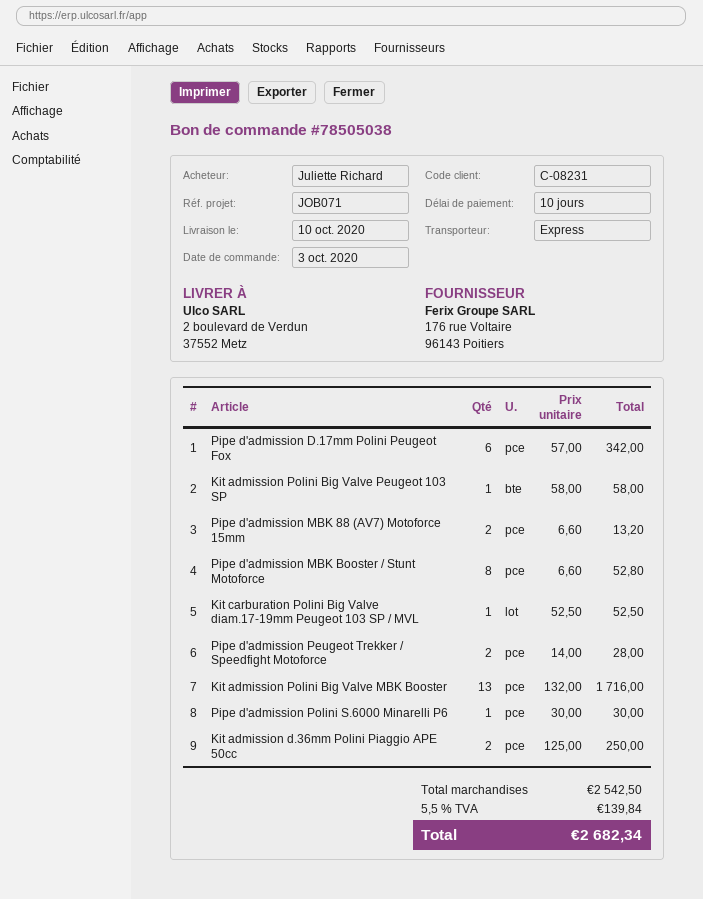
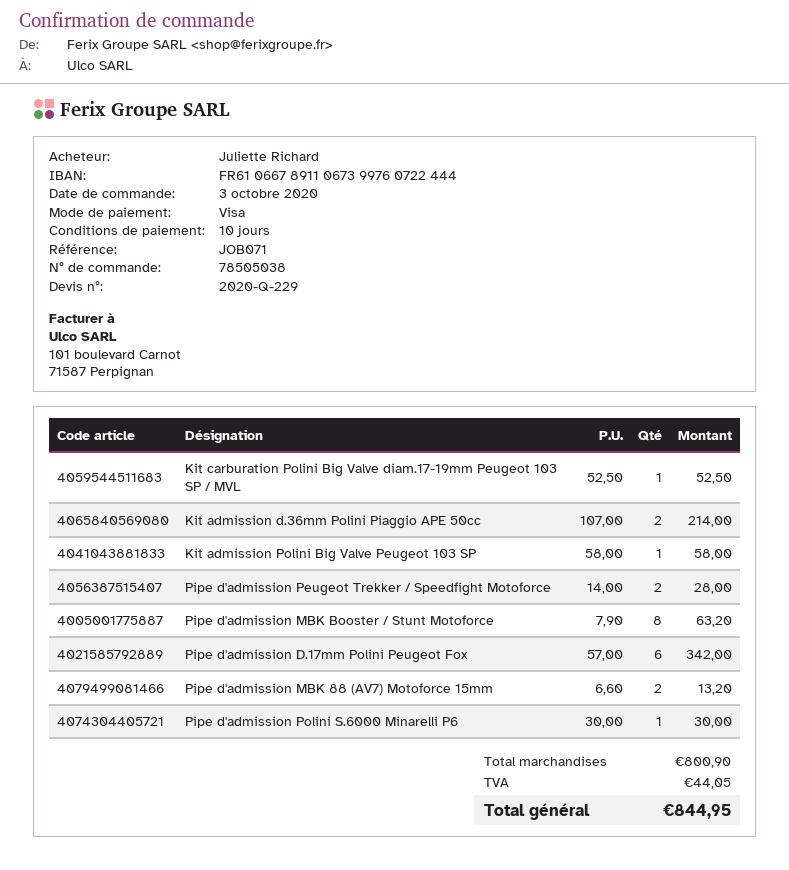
Pipe d'admission MBK Booster / Stunt Motoforce: 8 x 6.60 = 52.80 -> 8 x 7.90 = 63.20
Kit admission Polini Big Valve MBK Booster: 13 x 132.00 = 1716.00 -> none
Kit admission d.36mm Polini Piaggio APE 50cc: 2 x 125.00 = 250.00 -> 2 x 107.00 = 214.00
subtotal: 2542.50 -> 800.90
tax: 139.84 -> 44.05
total: 2682.34 -> 844.95

